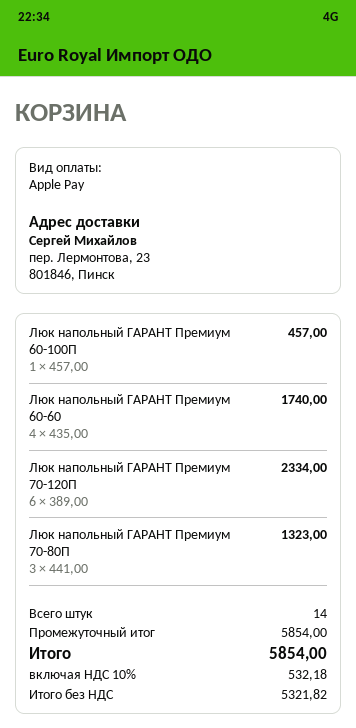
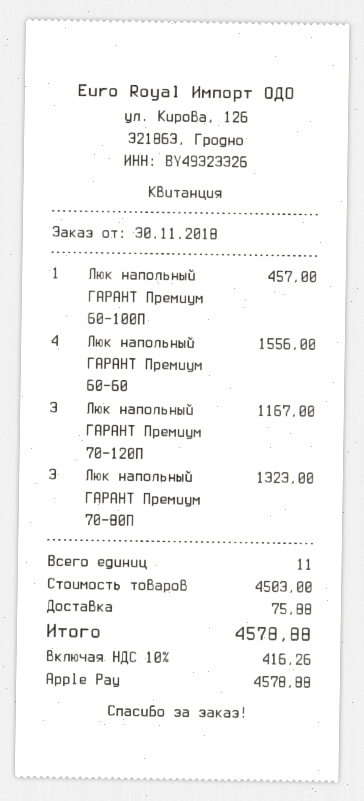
Люк напольный ГАРАНТ Премиум 60-60: 4 for 1740.00 -> 4 for 1556.00
Люк напольный ГАРАНТ Премиум 70-120П: 6 for 2334.00 -> 3 for 1167.00
total quantity: 14 -> 11
subtotal: 5854.00 -> 4503.00
shipping: none -> 75.88
tax: 10% = 532.18 -> 10% = 416.26
total: 5854.00 -> 4578.88

